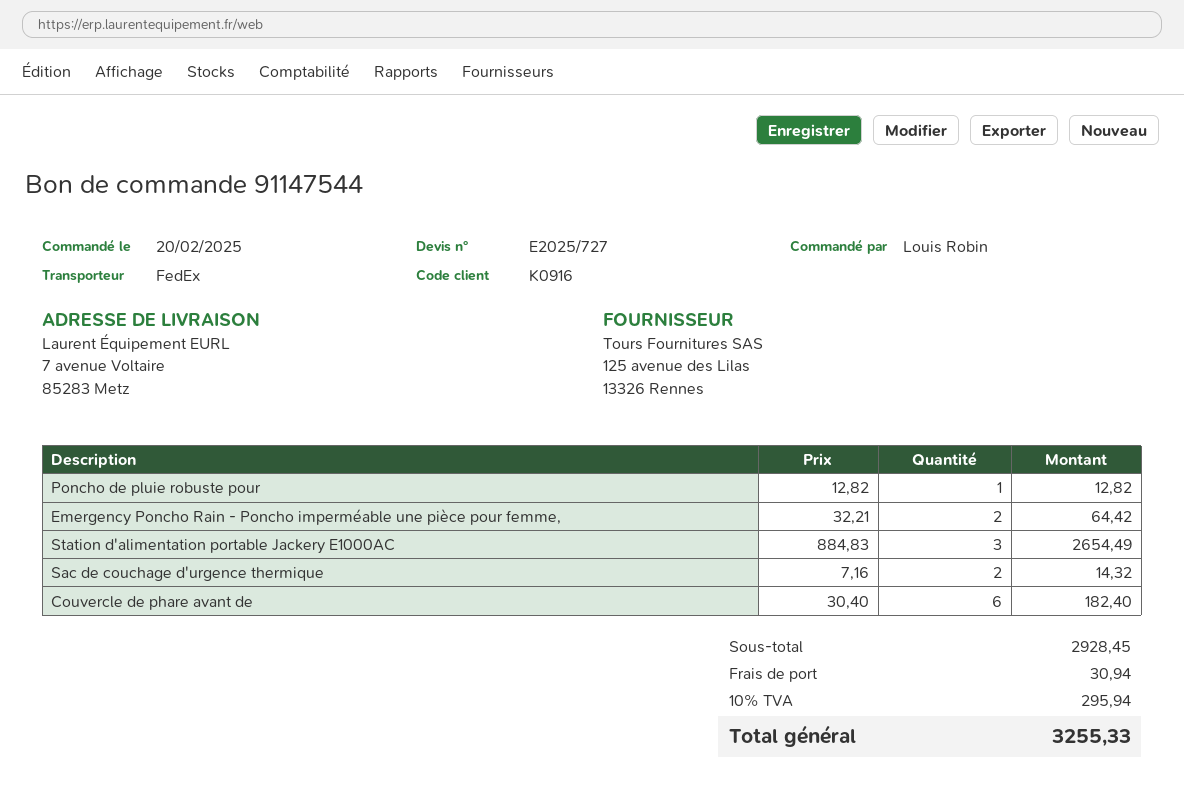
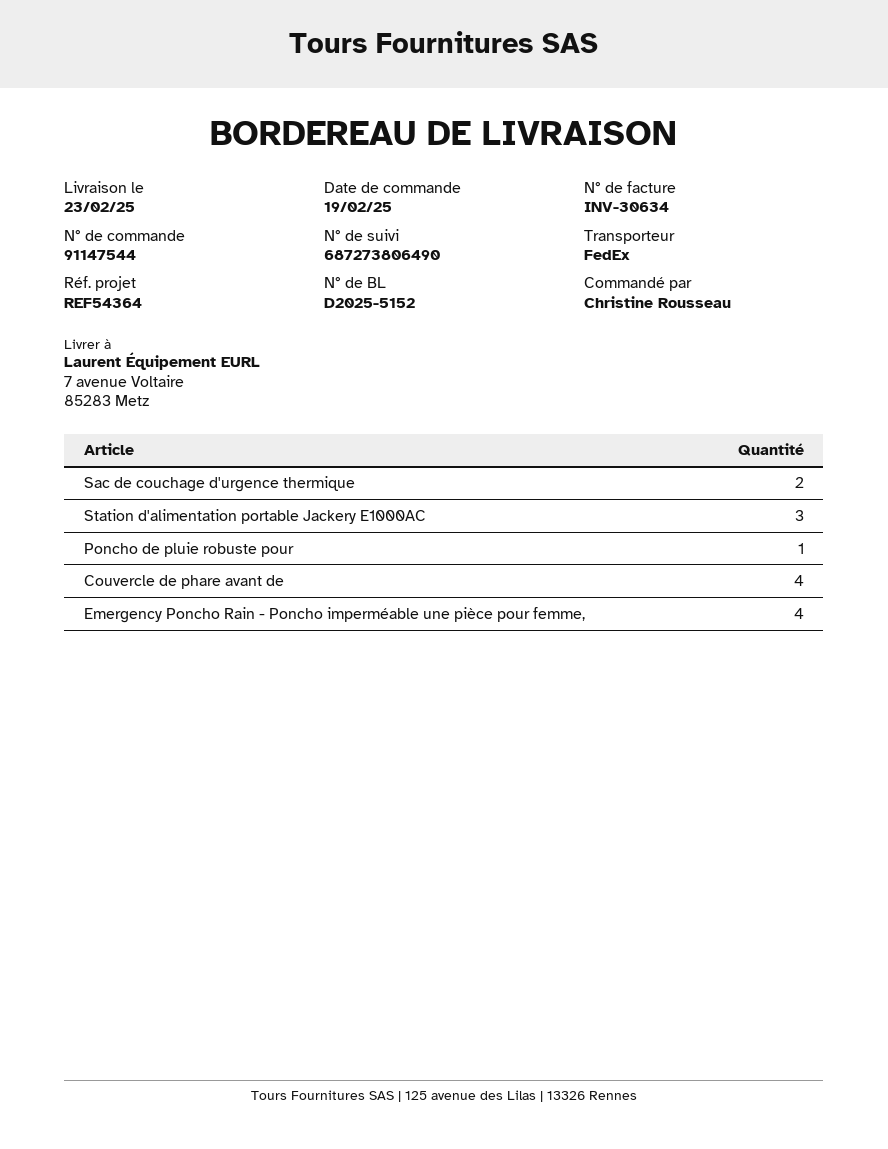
order date: 2025-02-20 -> 2025-02-19
ordered by: Louis Robin -> Christine Rousseau
Emergency Poncho Rain - Poncho imperméable une pièce pour femme,: 2 -> 4
Couvercle de phare avant de: 6 -> 4

